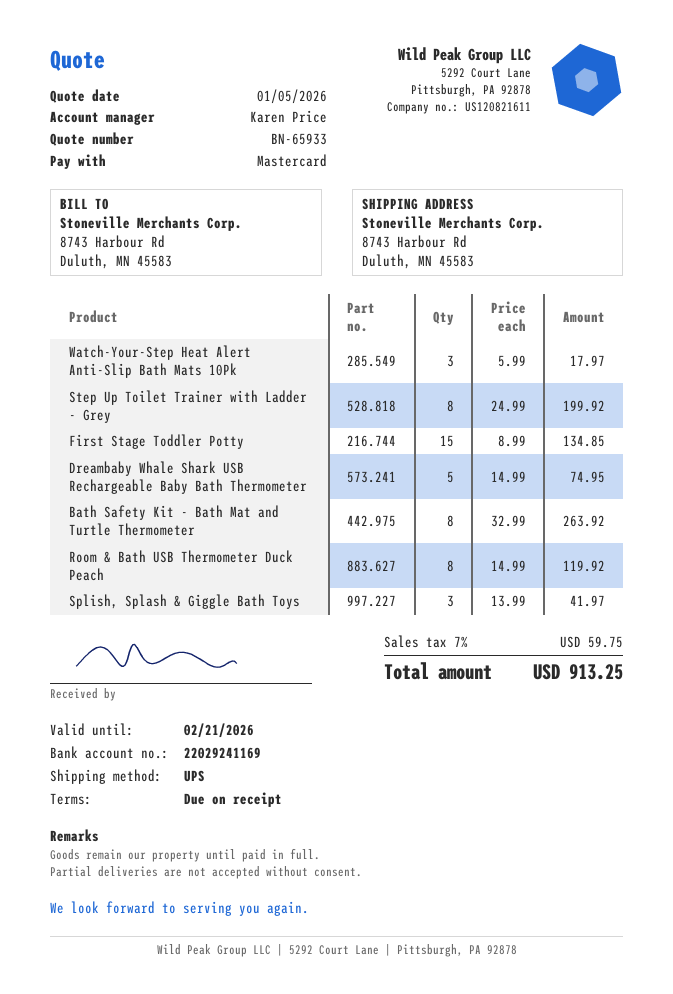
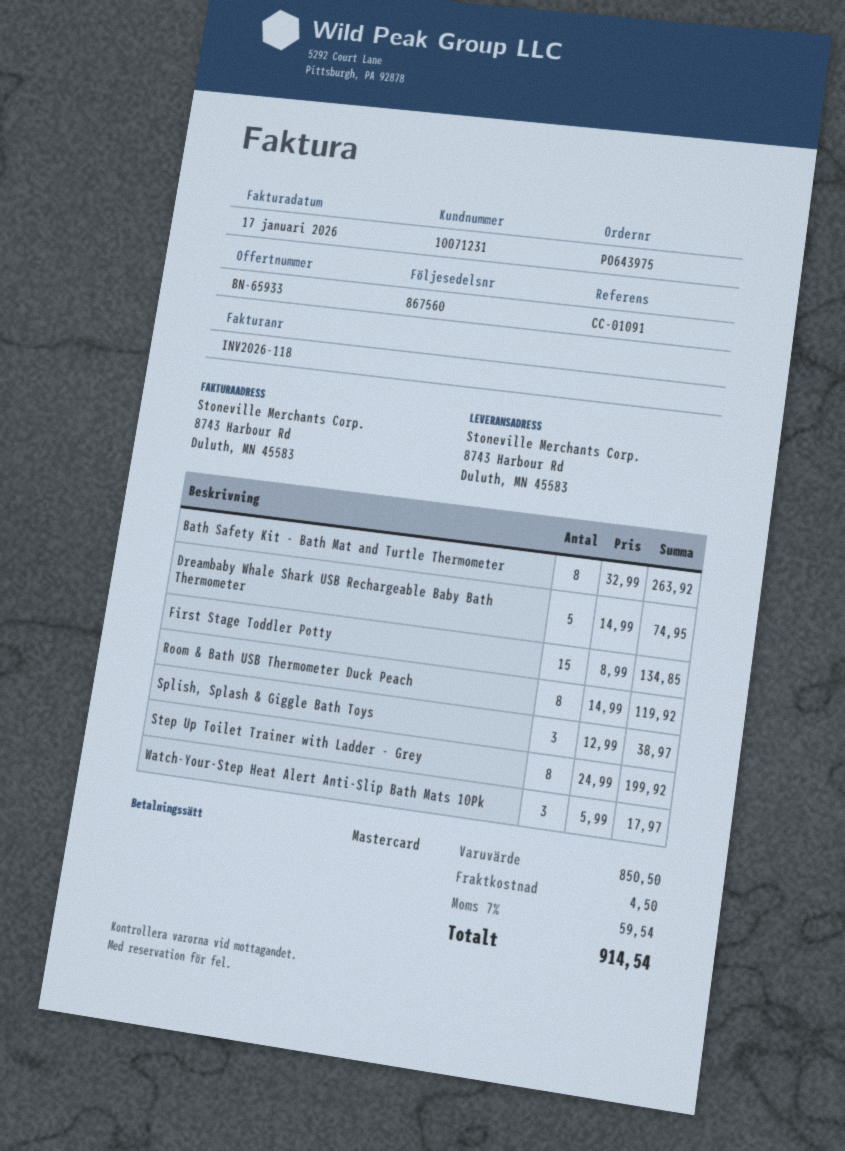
Splish, Splash & Giggle Bath Toys: 3 x 13.99 = 41.97 -> 3 x 12.99 = 38.97
shipping: none -> 4.50
tax: 7% = 59.75 -> 7% = 59.54
total: 913.25 -> 914.54

